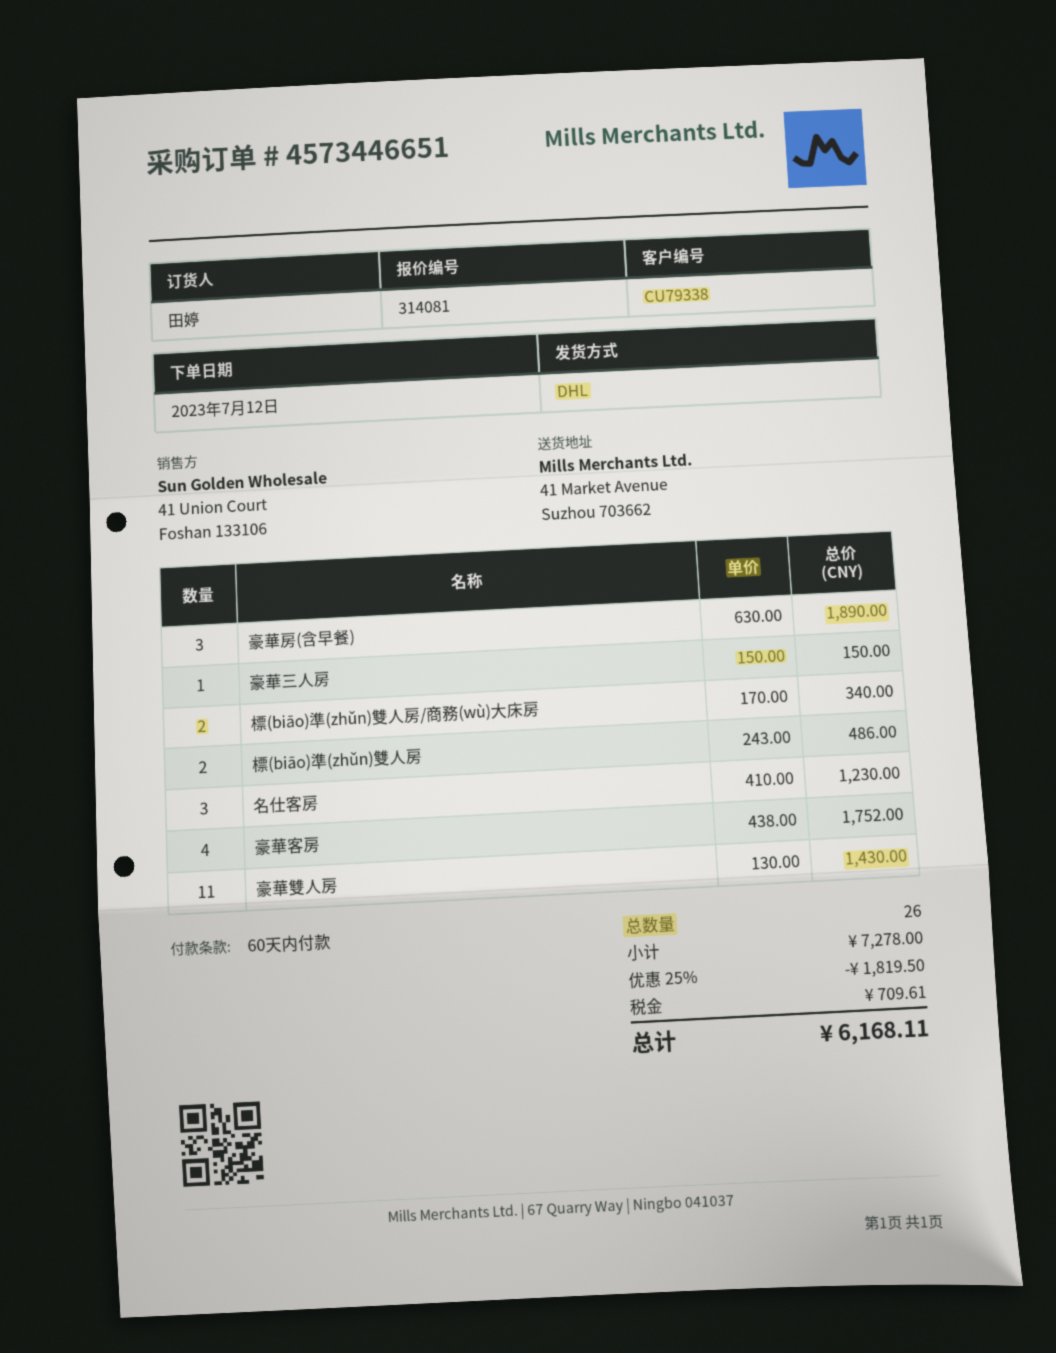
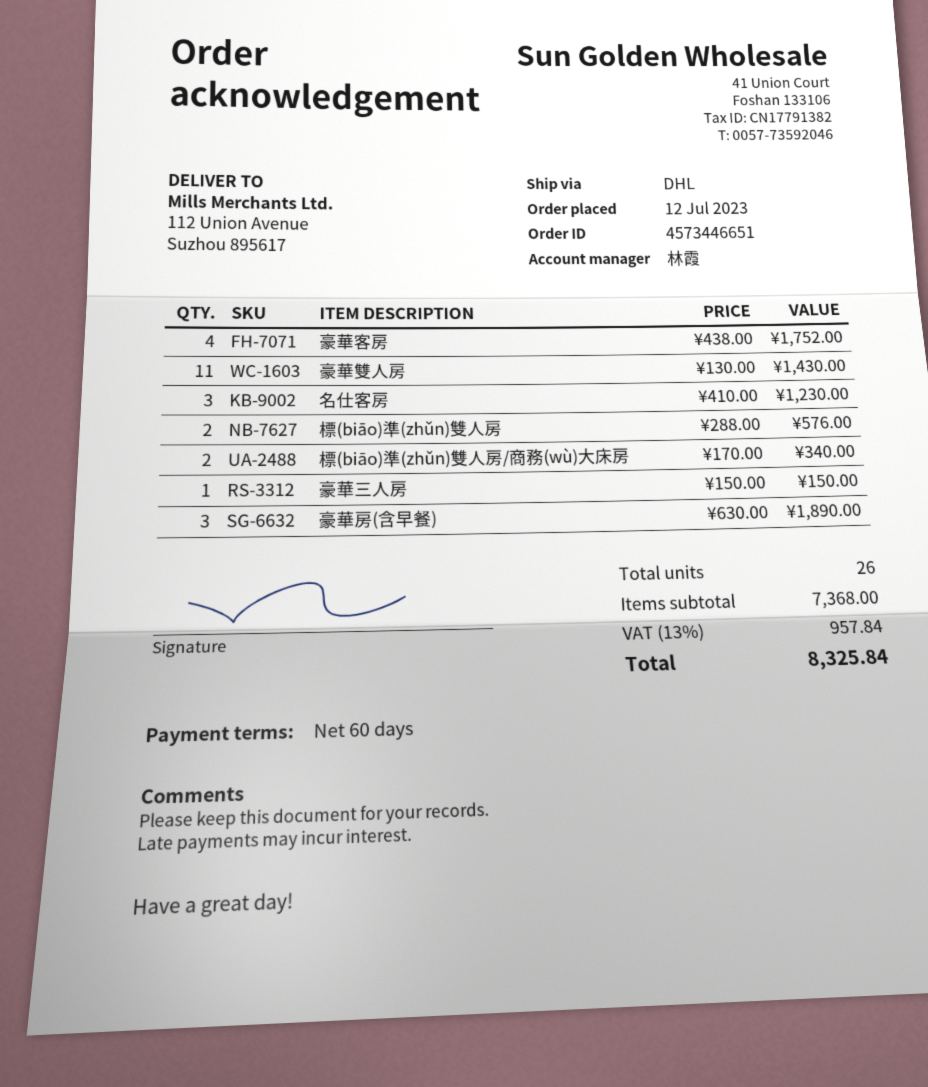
ship to: 41 Market Avenue, Suzhou 703662 -> 112 Union Avenue, Suzhou 895617
標(biāo)準(zhǔn)雙人房: 2 x 243.00 = 486.00 -> 2 x 288.00 = 576.00
subtotal: 7278.00 -> 7368.00
discount: 25% = 1819.50 -> none
tax: 709.61 -> 957.84
total: 6168.11 -> 8325.84

